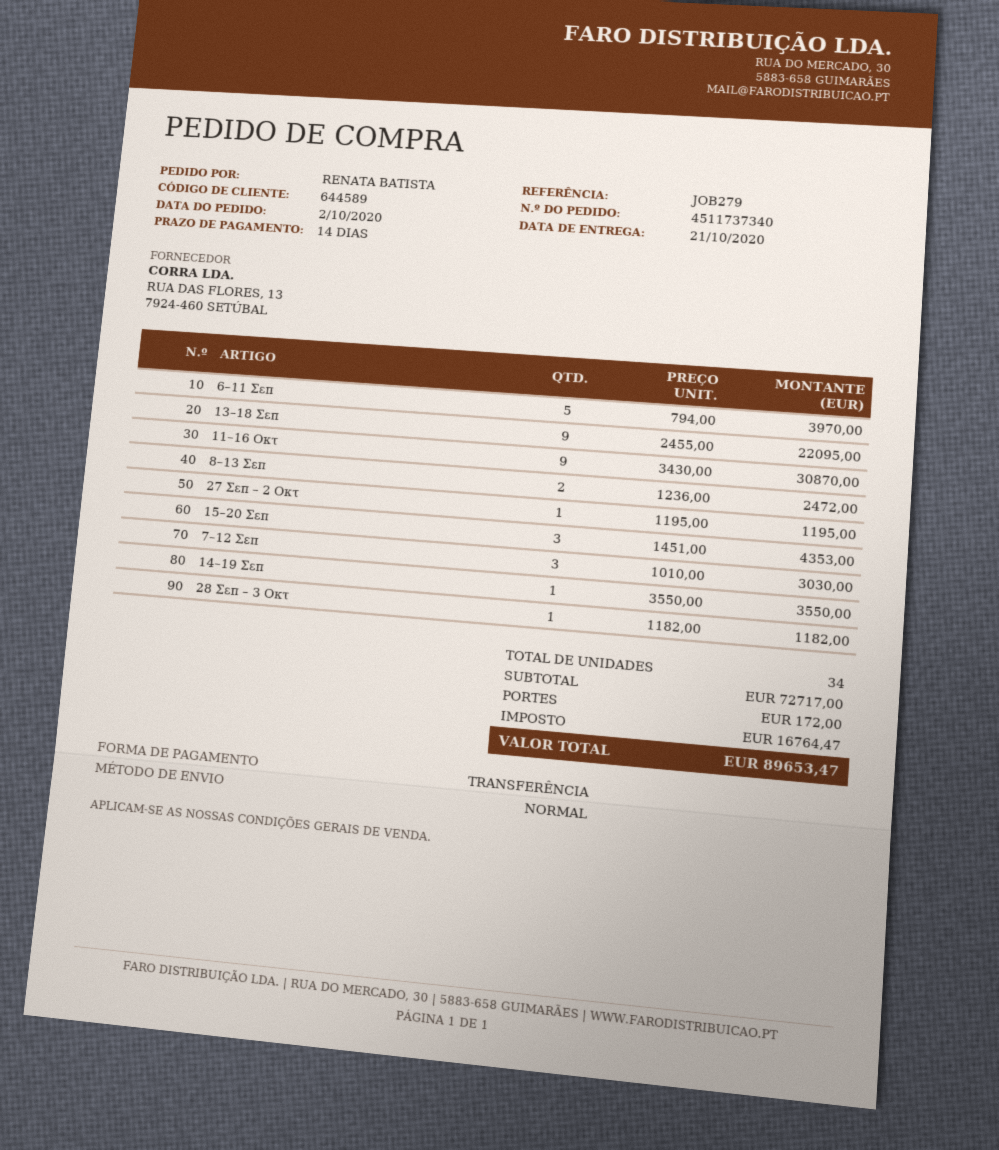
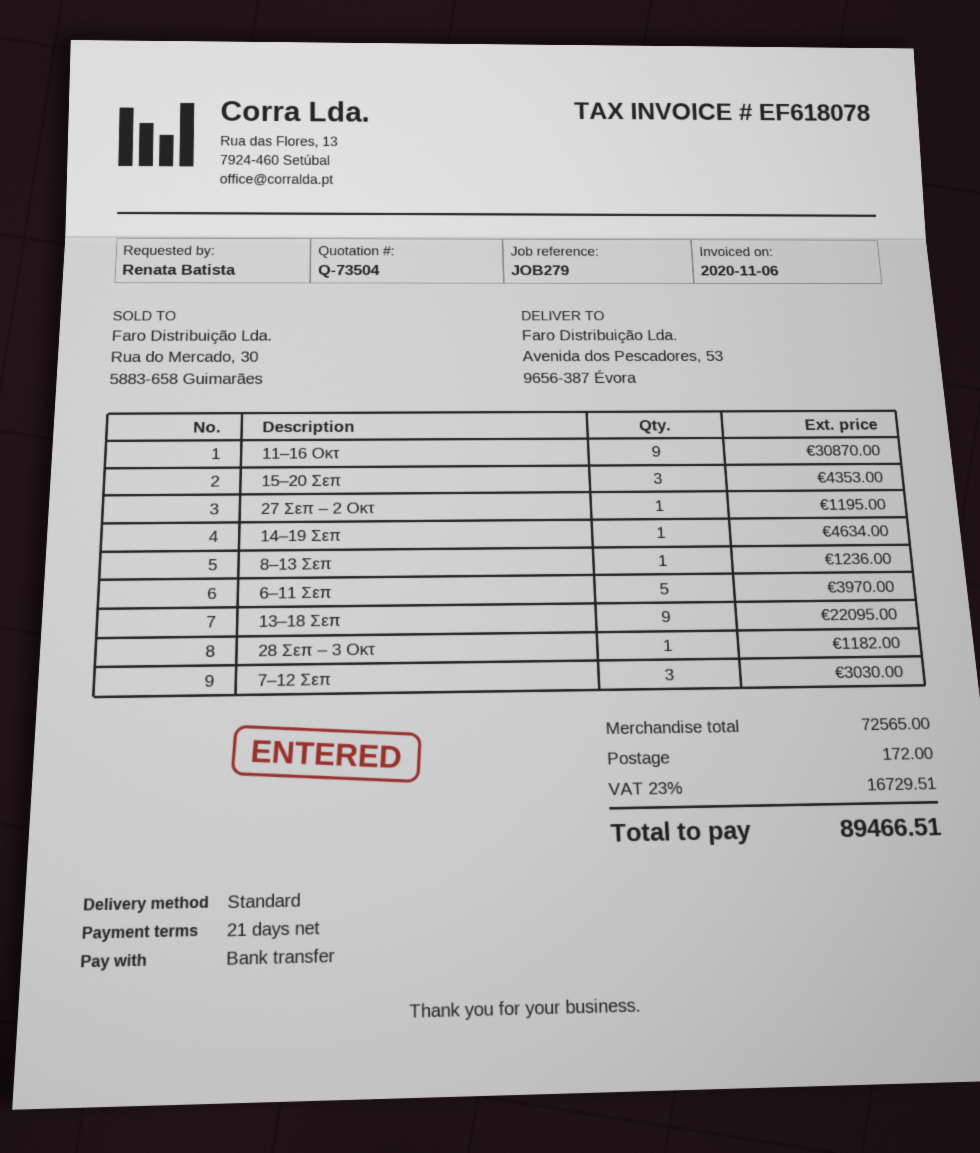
payment terms: 14 days -> 21 days
8–13 Σεπ: 2 for 2472.00 -> 1 for 1236.00
14–19 Σεπ: 1 for 3550.00 -> 1 for 4634.00
subtotal: 72717.00 -> 72565.00
tax: 16764.47 -> 16729.51
total: 89653.47 -> 89466.51

